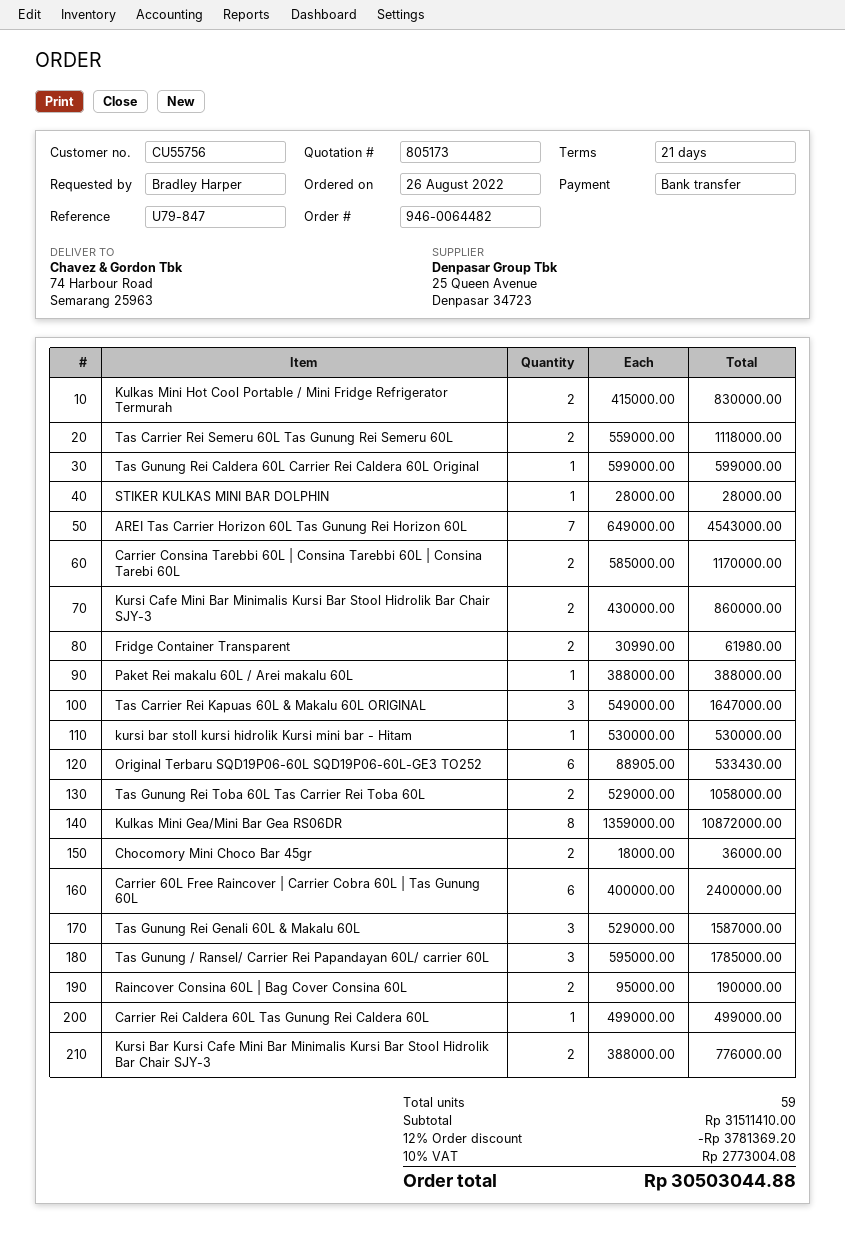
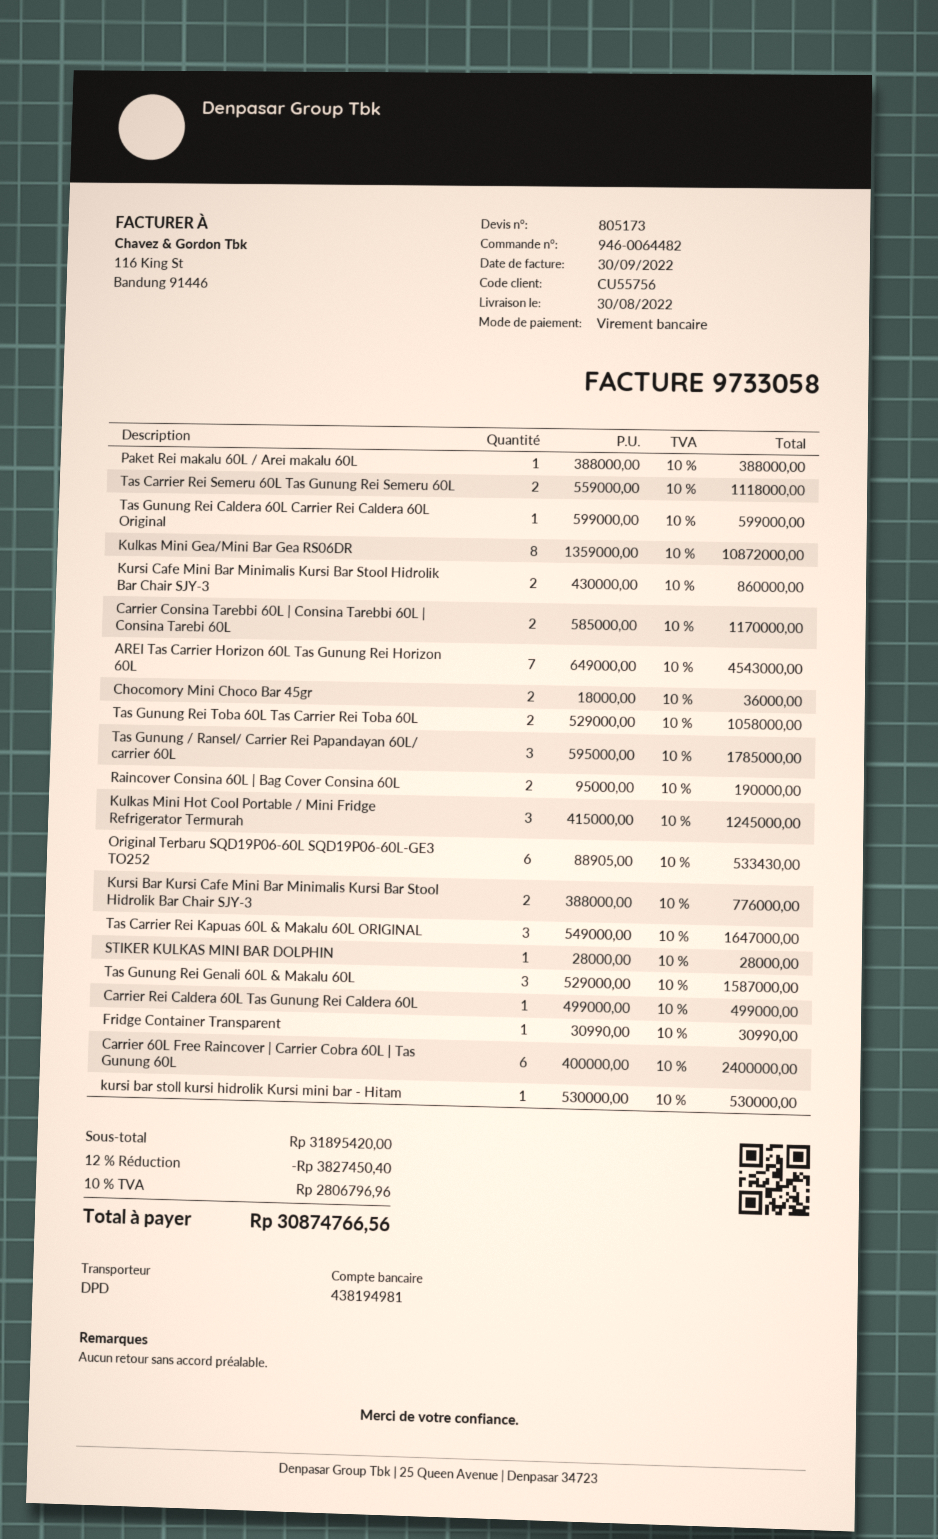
Kulkas Mini Hot Cool Portable / Mini Fridge Refrigerator Termurah: 2 x 415000.00 = 830000.00 -> 3 x 415000.00 = 1245000.00
Fridge Container Transparent: 2 x 30990.00 = 61980.00 -> 1 x 30990.00 = 30990.00
subtotal: 31511410.00 -> 31895420.00
discount: 12% = 3781369.20 -> 12% = 3827450.40
tax: 10% = 2773004.08 -> 10% = 2806796.96
total: 30503044.88 -> 30874766.56

